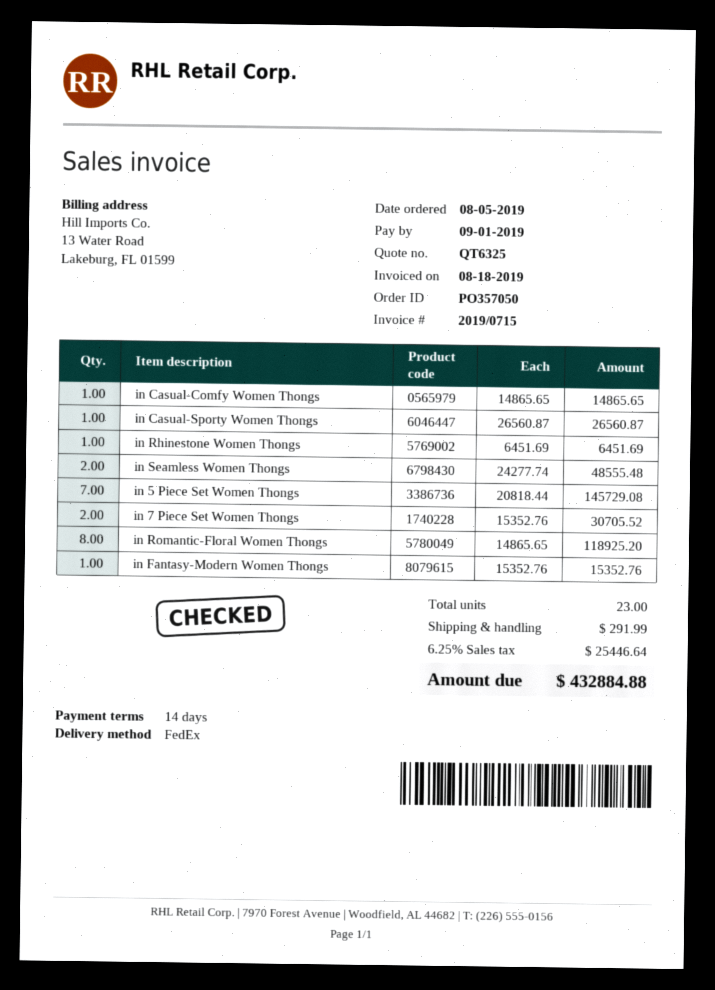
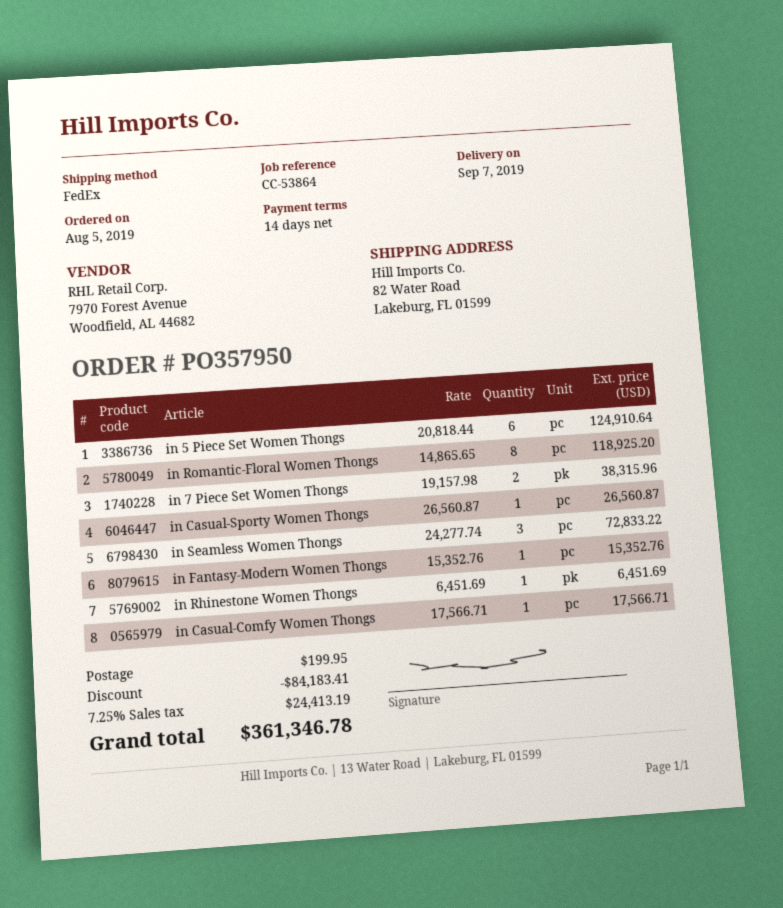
order number: PO357050 -> PO357950
in Casual-Comfy Women Thongs: 1 x 14865.65 = 14865.65 -> 1 x 17566.71 = 17566.71
in Seamless Women Thongs: 2 x 24277.74 = 48555.48 -> 3 x 24277.74 = 72833.22
in 5 Piece Set Women Thongs: 7 x 20818.44 = 145729.08 -> 6 x 20818.44 = 124910.64
in 7 Piece Set Women Thongs: 2 x 15352.76 = 30705.52 -> 2 x 19157.98 = 38315.96
discount: none -> 84183.41
shipping: 291.99 -> 199.95
tax: 6.25% = 25446.64 -> 7.25% = 24413.19
total: 432884.88 -> 361346.78

